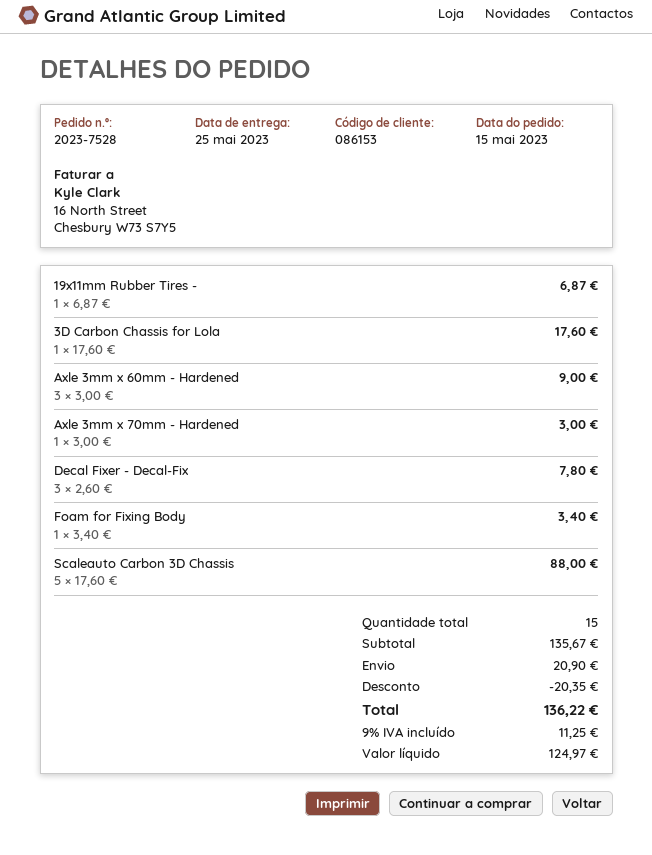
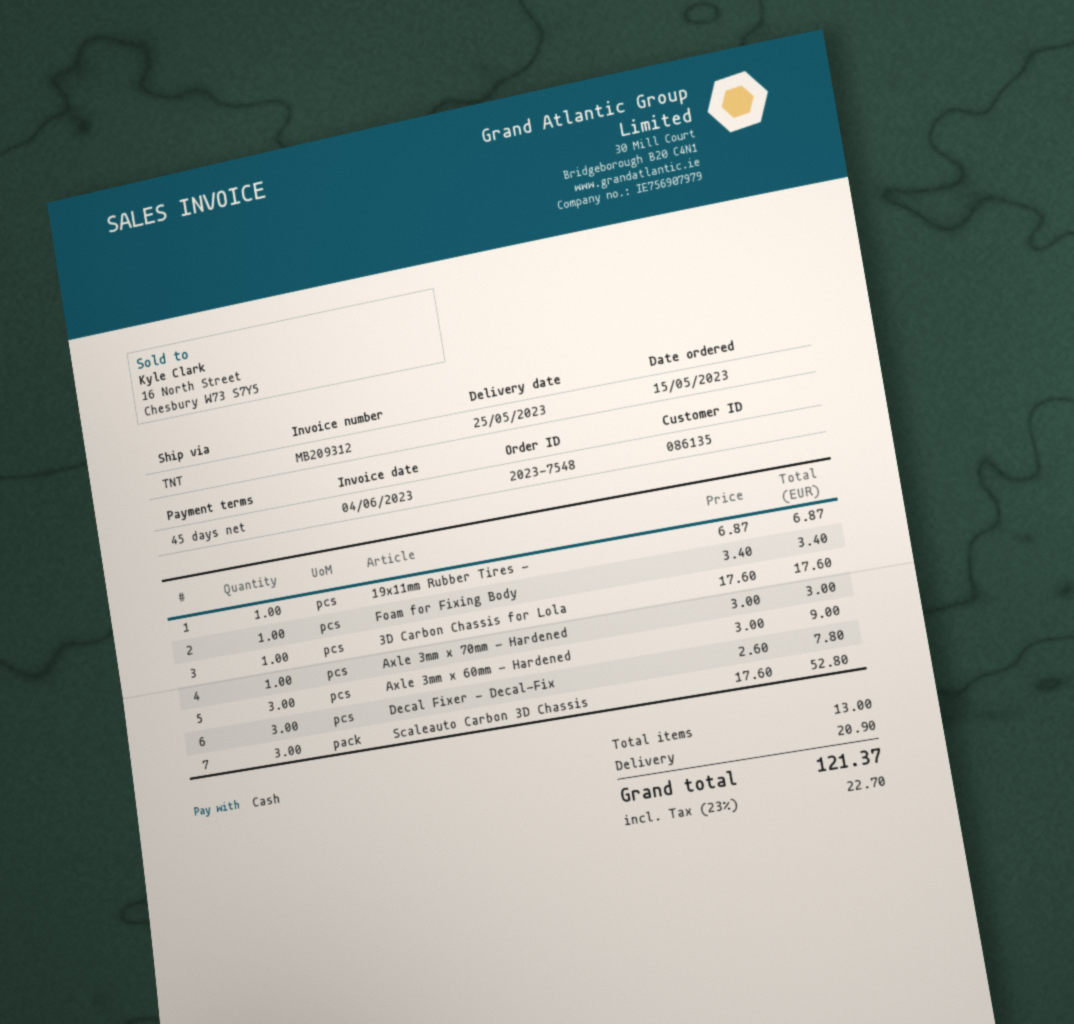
order number: 2023-7528 -> 2023-7548
customer number: 086153 -> 086135
Scaleauto Carbon 3D Chassis: 5 x 17.60 = 88.00 -> 3 x 17.60 = 52.80
total quantity: 15 -> 13
discount: 20.35 -> none
tax: 9% = 11.25 -> 23% = 22.70
total: 136.22 -> 121.37

